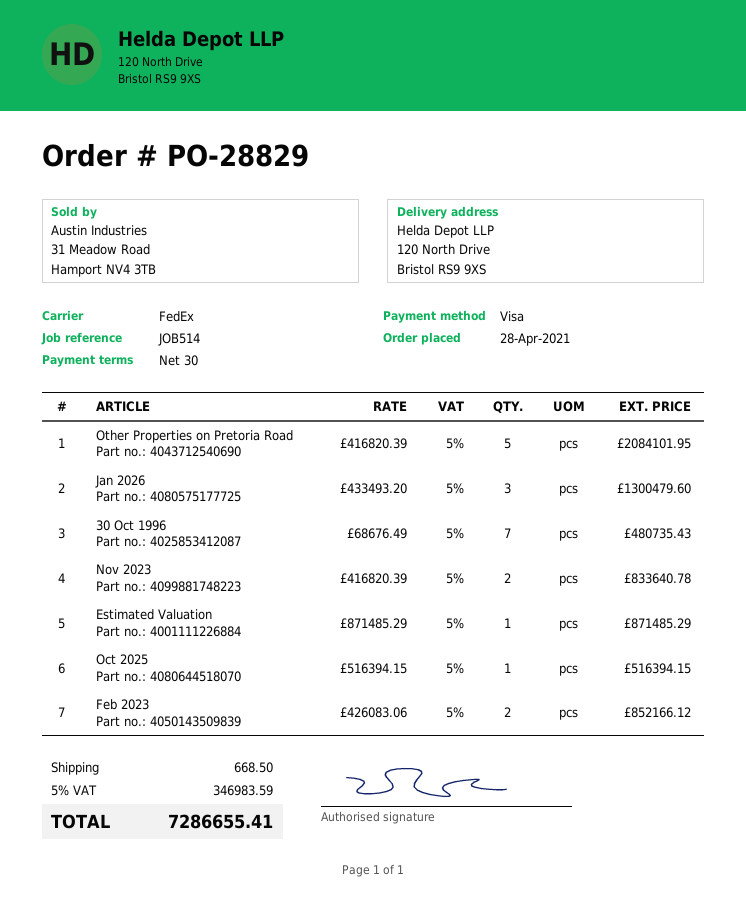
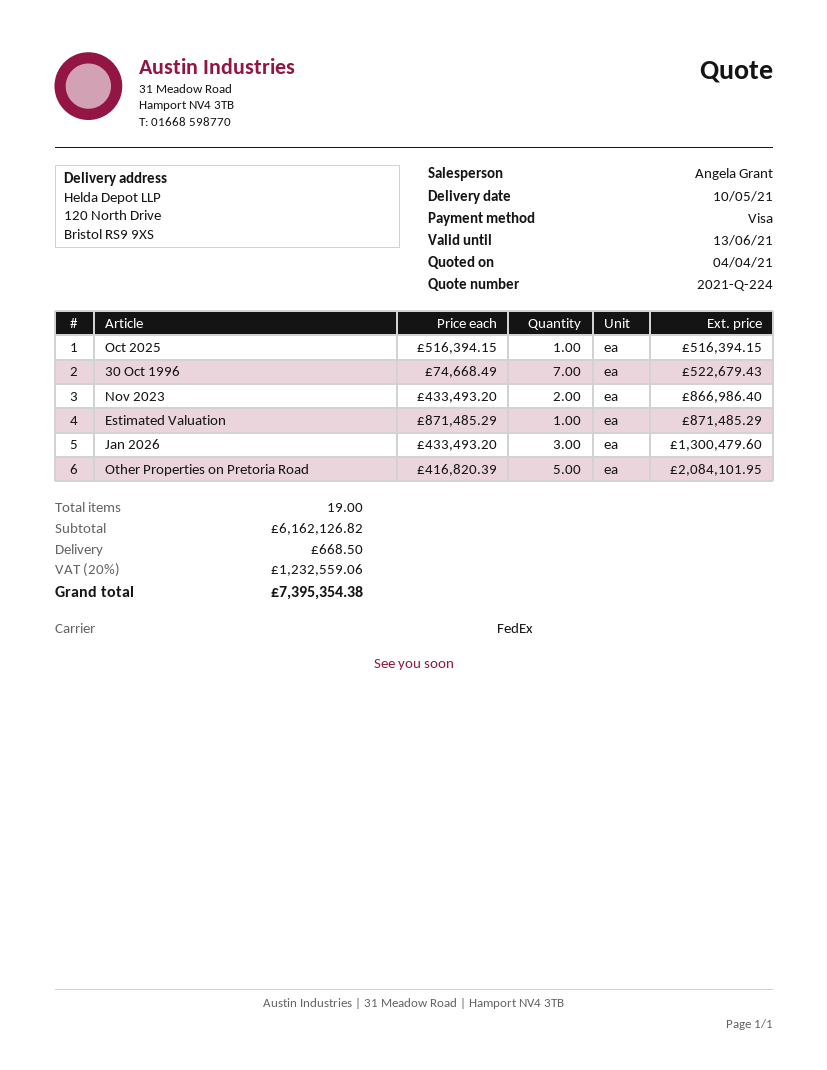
30 Oct 1996: 7 x 68676.49 = 480735.43 -> 7 x 74668.49 = 522679.43
Nov 2023: 2 x 416820.39 = 833640.78 -> 2 x 433493.20 = 866986.40
Feb 2023: 2 x 426083.06 = 852166.12 -> none
tax: 5% = 346983.59 -> 20% = 1232559.06
total: 7286655.41 -> 7395354.38

